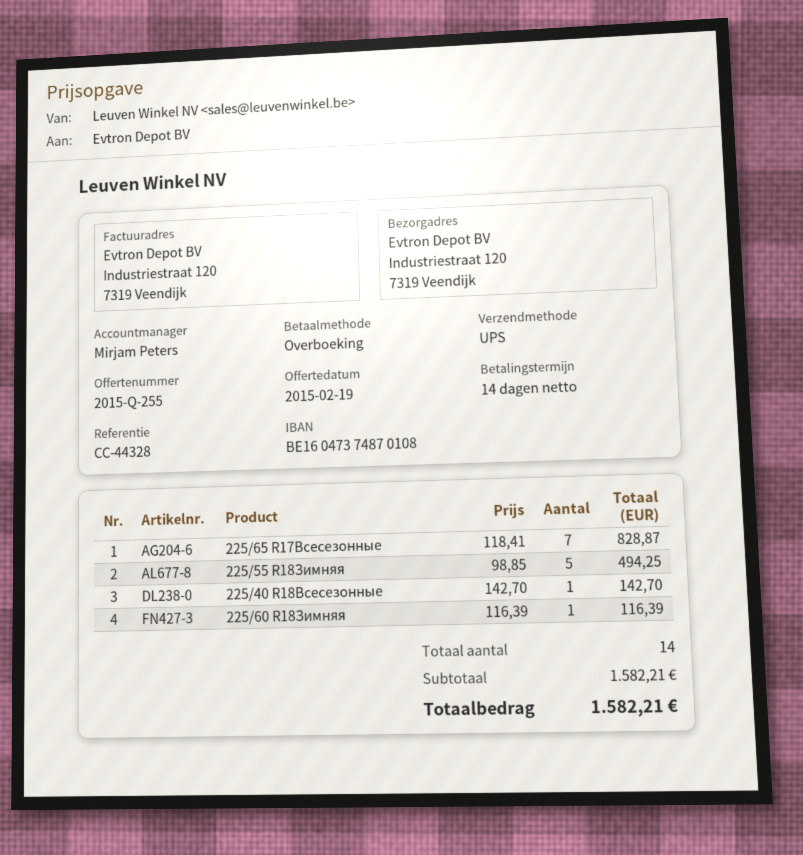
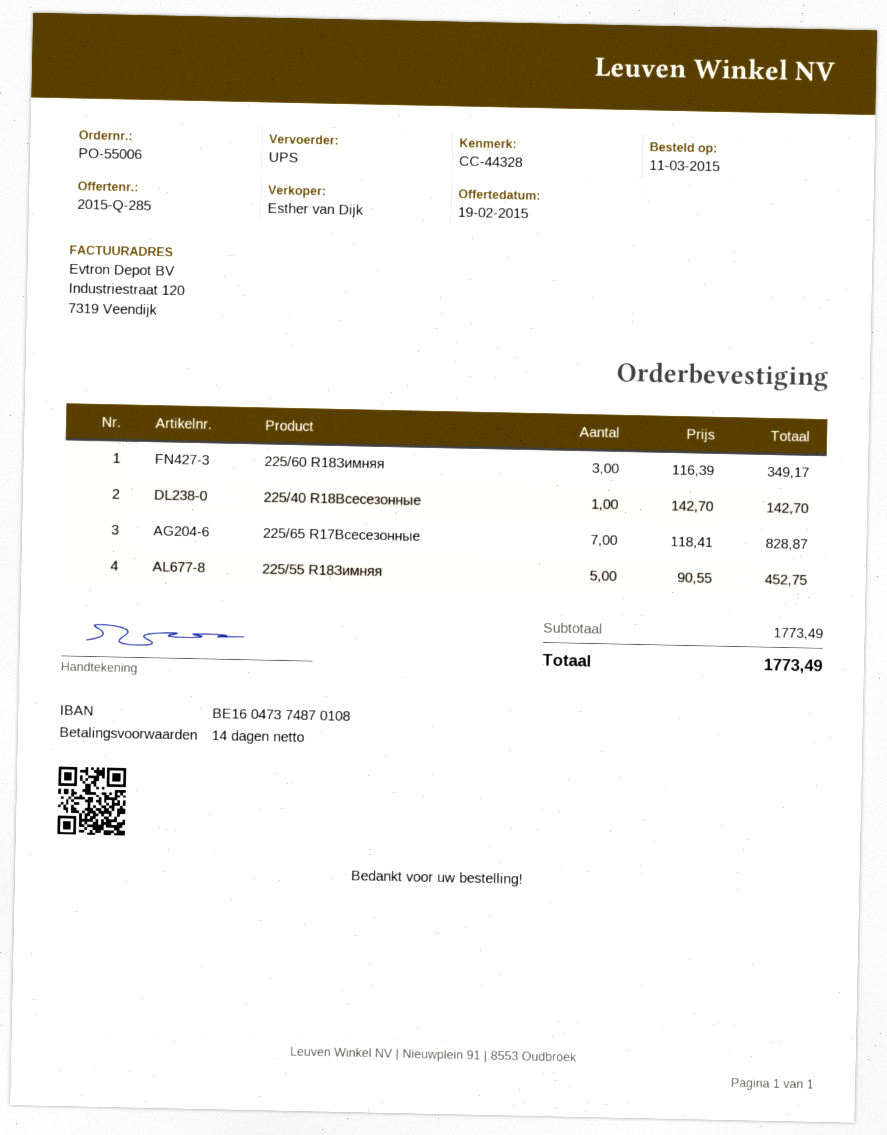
quote number: 2015-Q-255 -> 2015-Q-285
sales rep: Mirjam Peters -> Esther van Dijk
225/55 R18Зимняя: 5 x 98.85 = 494.25 -> 5 x 90.55 = 452.75
225/60 R18Зимняя: 1 x 116.39 = 116.39 -> 3 x 116.39 = 349.17
subtotal: 1582.21 -> 1773.49
total: 1582.21 -> 1773.49

